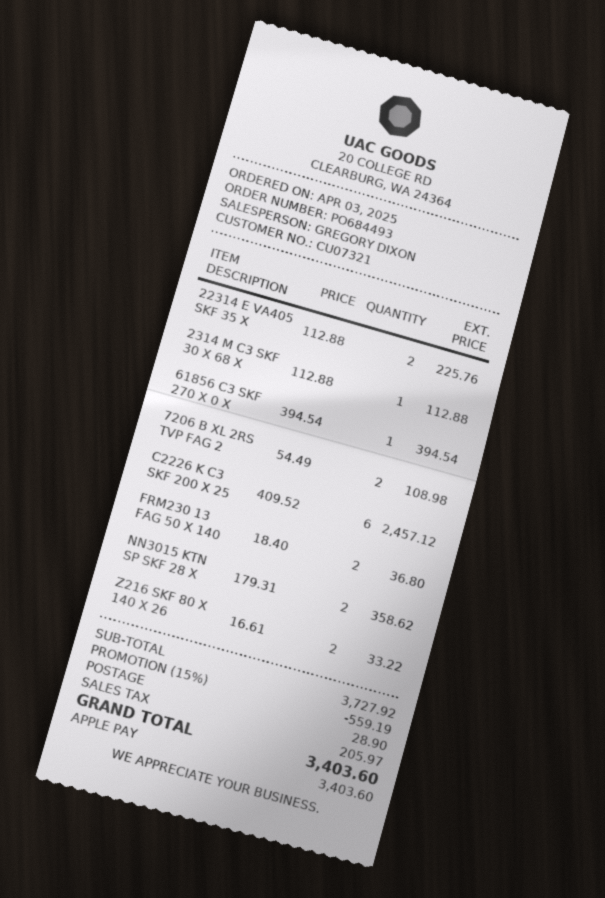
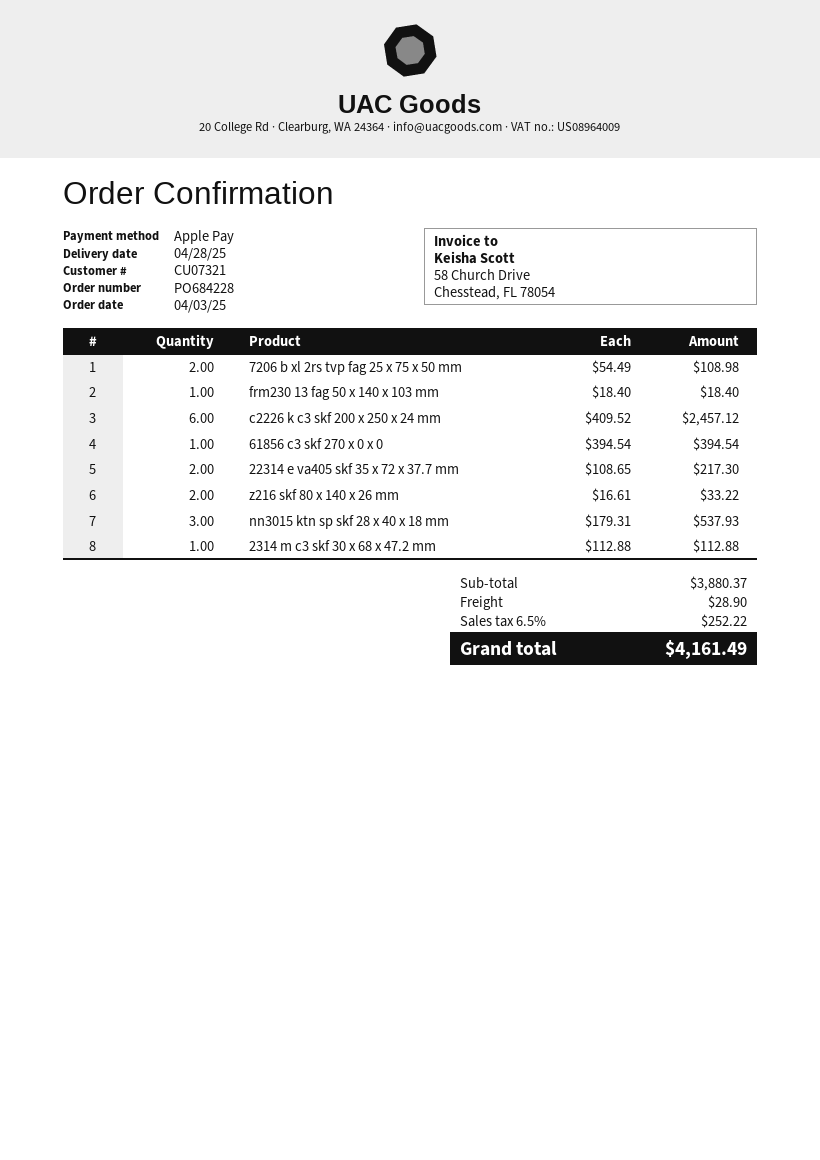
order number: PO684493 -> PO684228
22314 E VA405 SKF 35 X: 2 x 112.88 = 225.76 -> 2 x 108.65 = 217.30
FRM230 13 FAG 50 X 140: 2 x 18.40 = 36.80 -> 1 x 18.40 = 18.40
NN3015 KTN SP SKF 28 X: 2 x 179.31 = 358.62 -> 3 x 179.31 = 537.93
subtotal: 3727.92 -> 3880.37
discount: 15% = 559.19 -> none
tax: 205.97 -> 252.22
total: 3403.60 -> 4161.49

